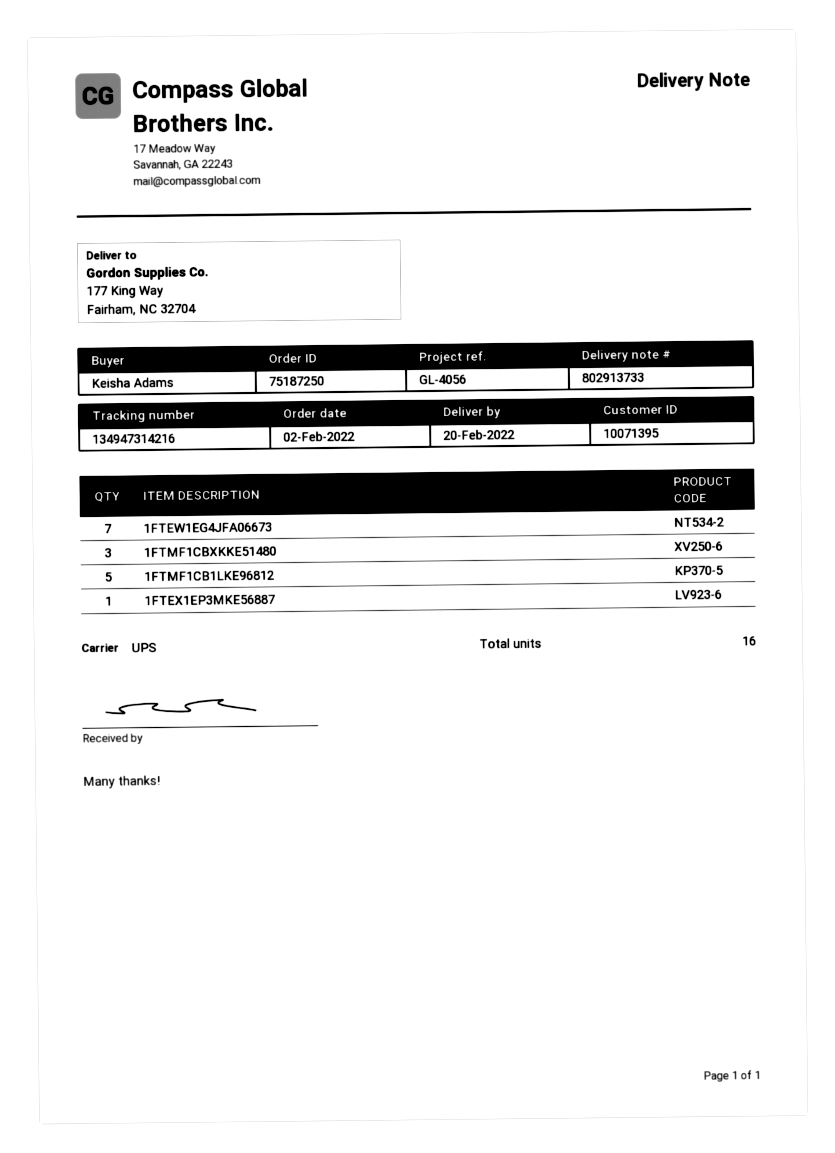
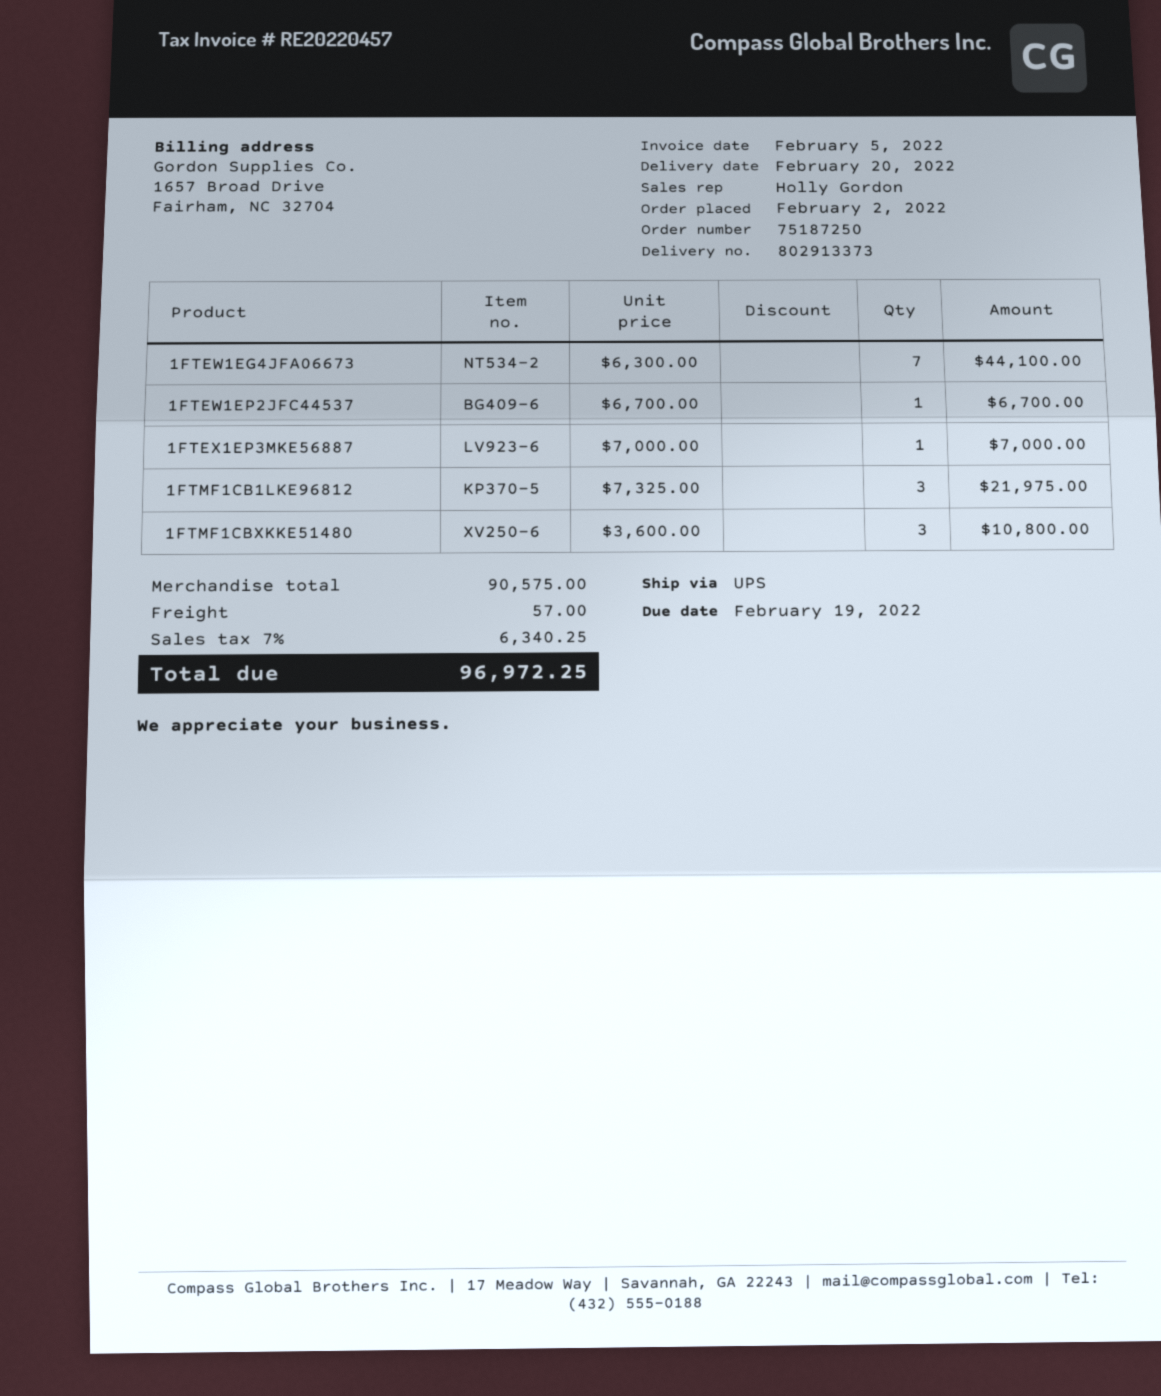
delivery note number: 802913733 -> 802913373
1FTMF1CB1LKE96812: 5 -> 3
1FTEW1EP2JFC44537: none -> 1

